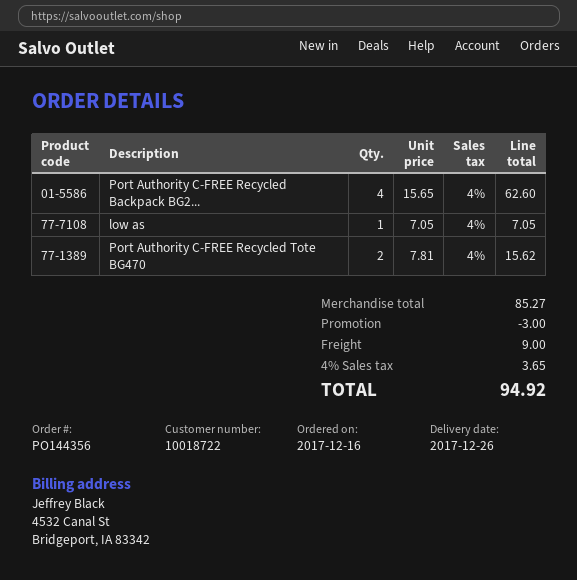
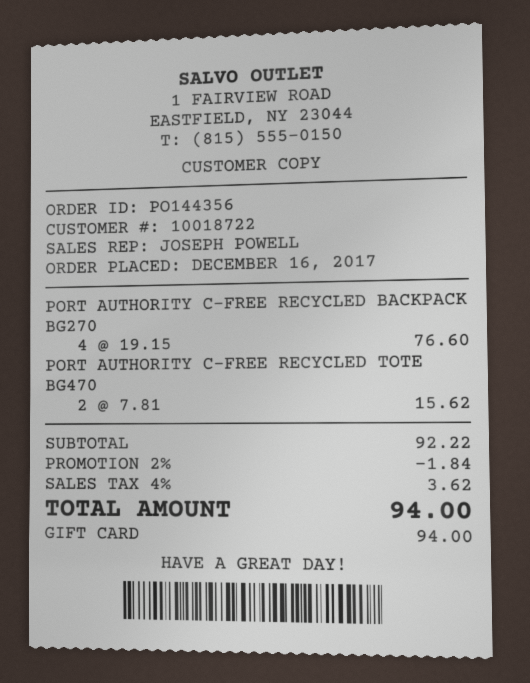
Port Authority C-FREE Recycled Backpack BG2...: 4 x 15.65 = 62.60 -> 4 x 19.15 = 76.60
low as: 1 x 7.05 = 7.05 -> none
subtotal: 85.27 -> 92.22
discount: 3.00 -> 1.84
shipping: 9.00 -> none
tax: 4% = 3.65 -> 4% = 3.62
total: 94.92 -> 94.00

